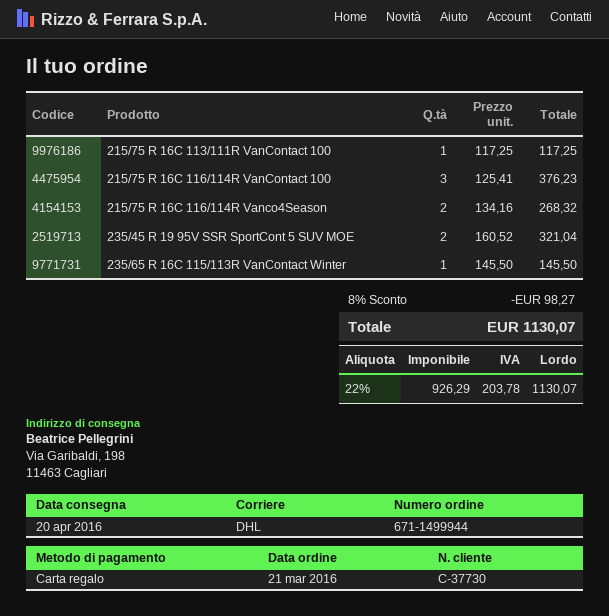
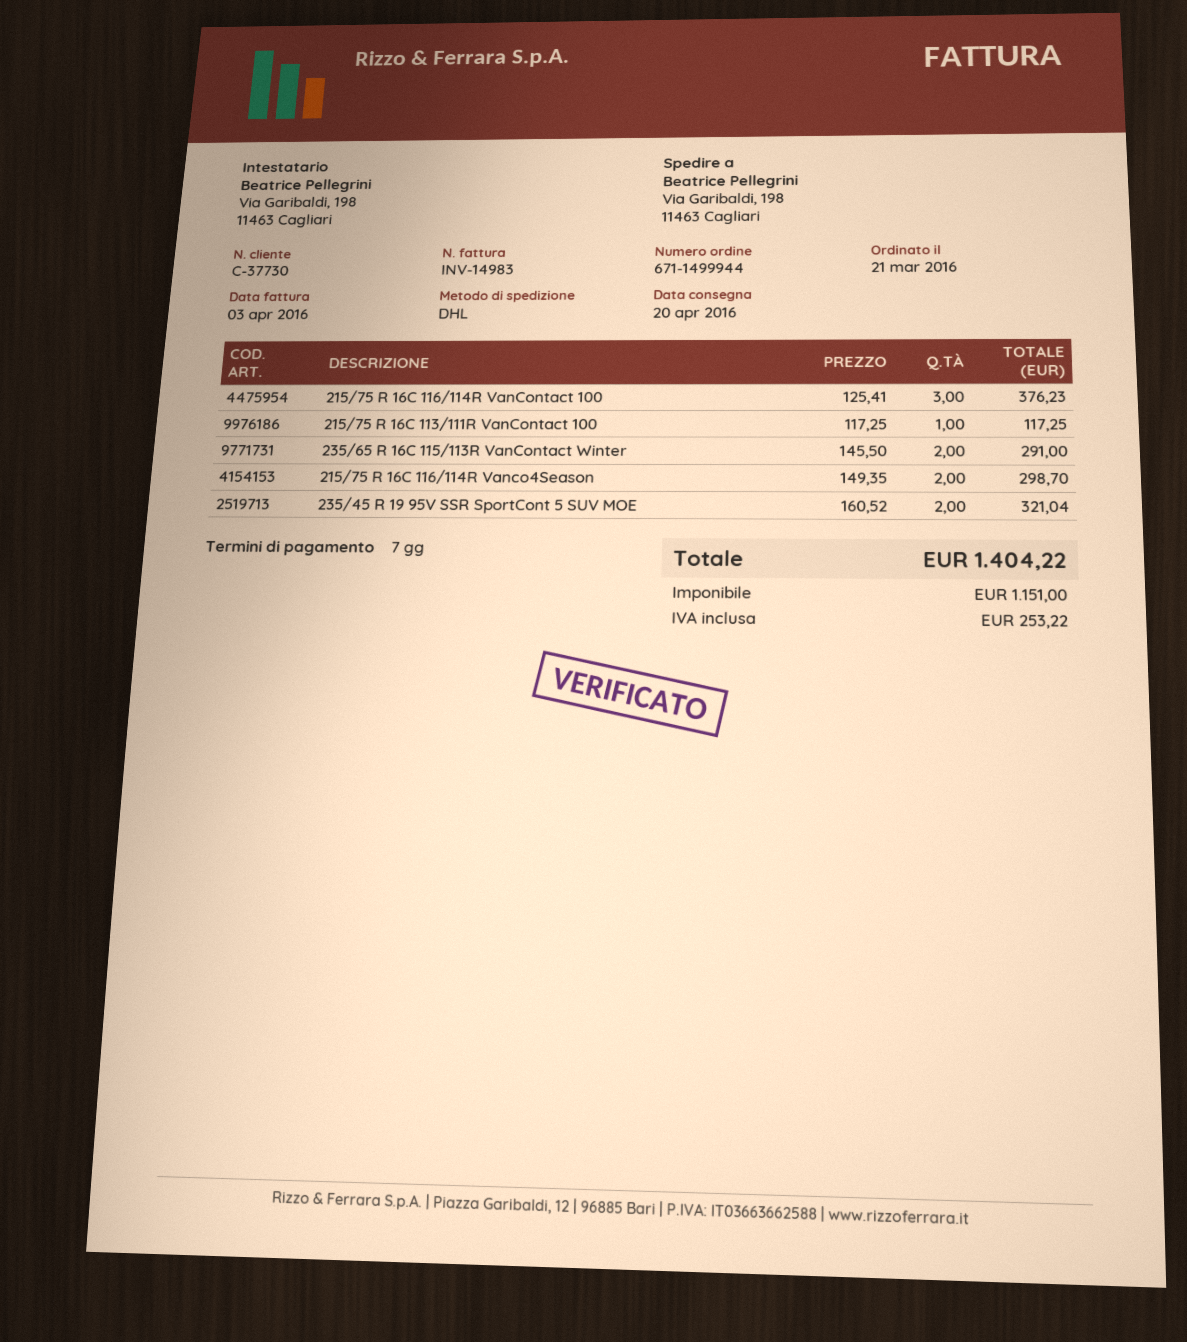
215/75 R 16C 116/114R Vanco4Season: 2 x 134.16 = 268.32 -> 2 x 149.35 = 298.70
235/65 R 16C 115/113R VanContact Winter: 1 x 145.50 = 145.50 -> 2 x 145.50 = 291.00
discount: 8% = 98.27 -> none
net: 926.29 -> 1151.00
tax: 203.78 -> 253.22
total: 1130.07 -> 1404.22

